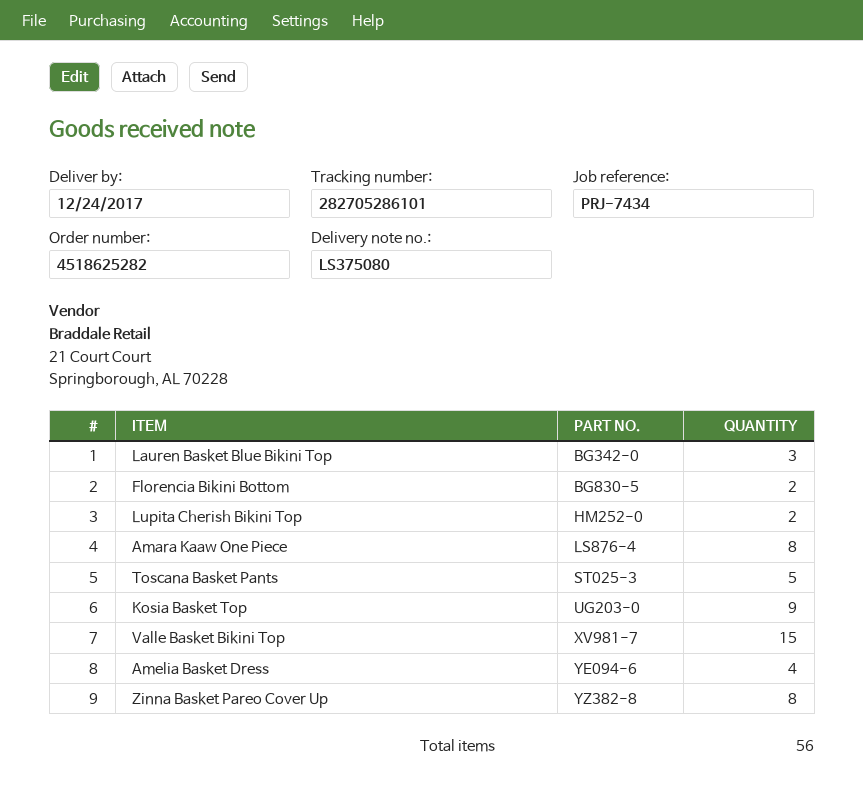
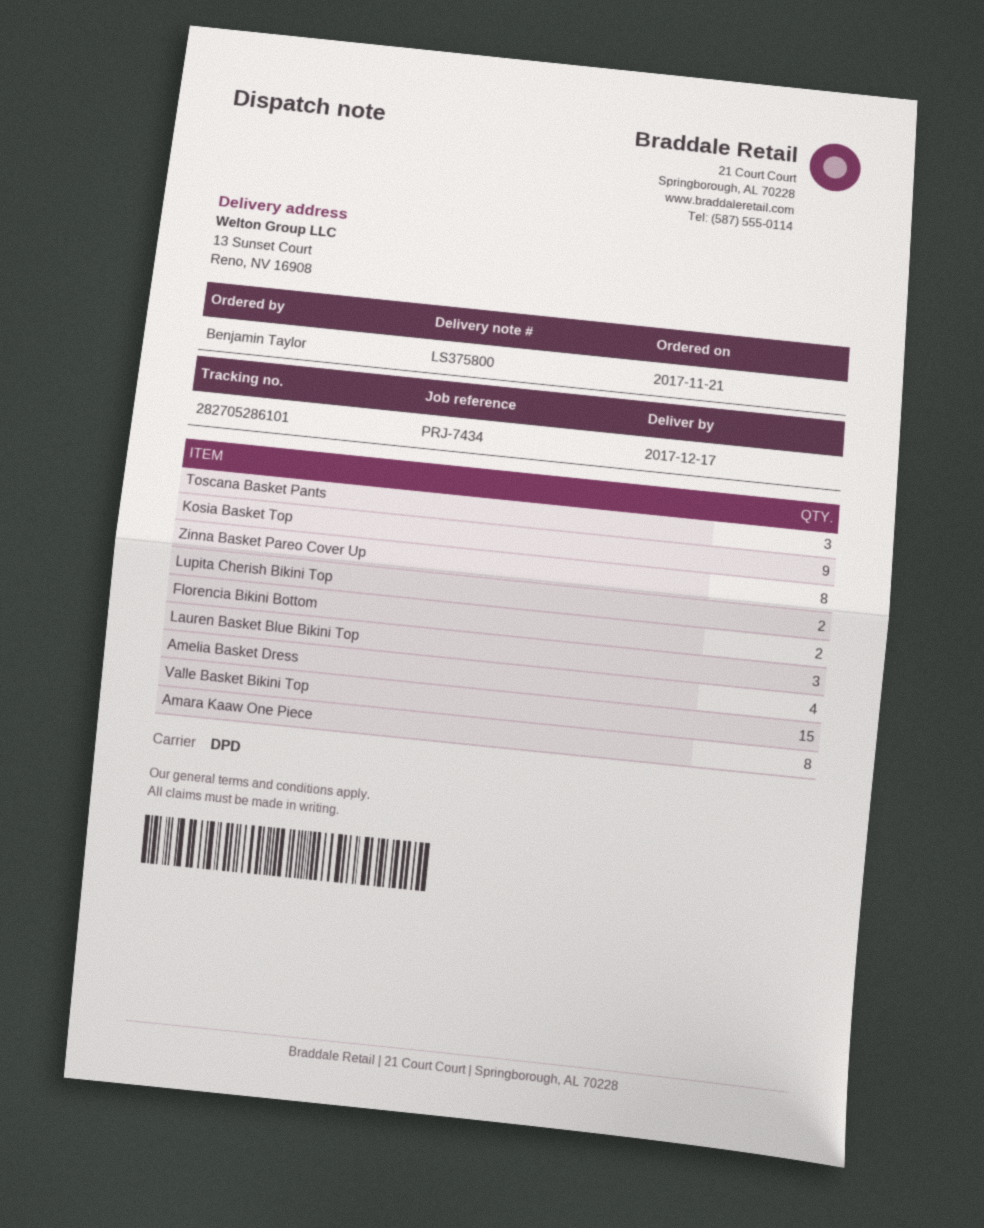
delivery note number: LS375080 -> LS375800
delivery date: 2017-12-24 -> 2017-12-17
Toscana Basket Pants: 5 -> 3

